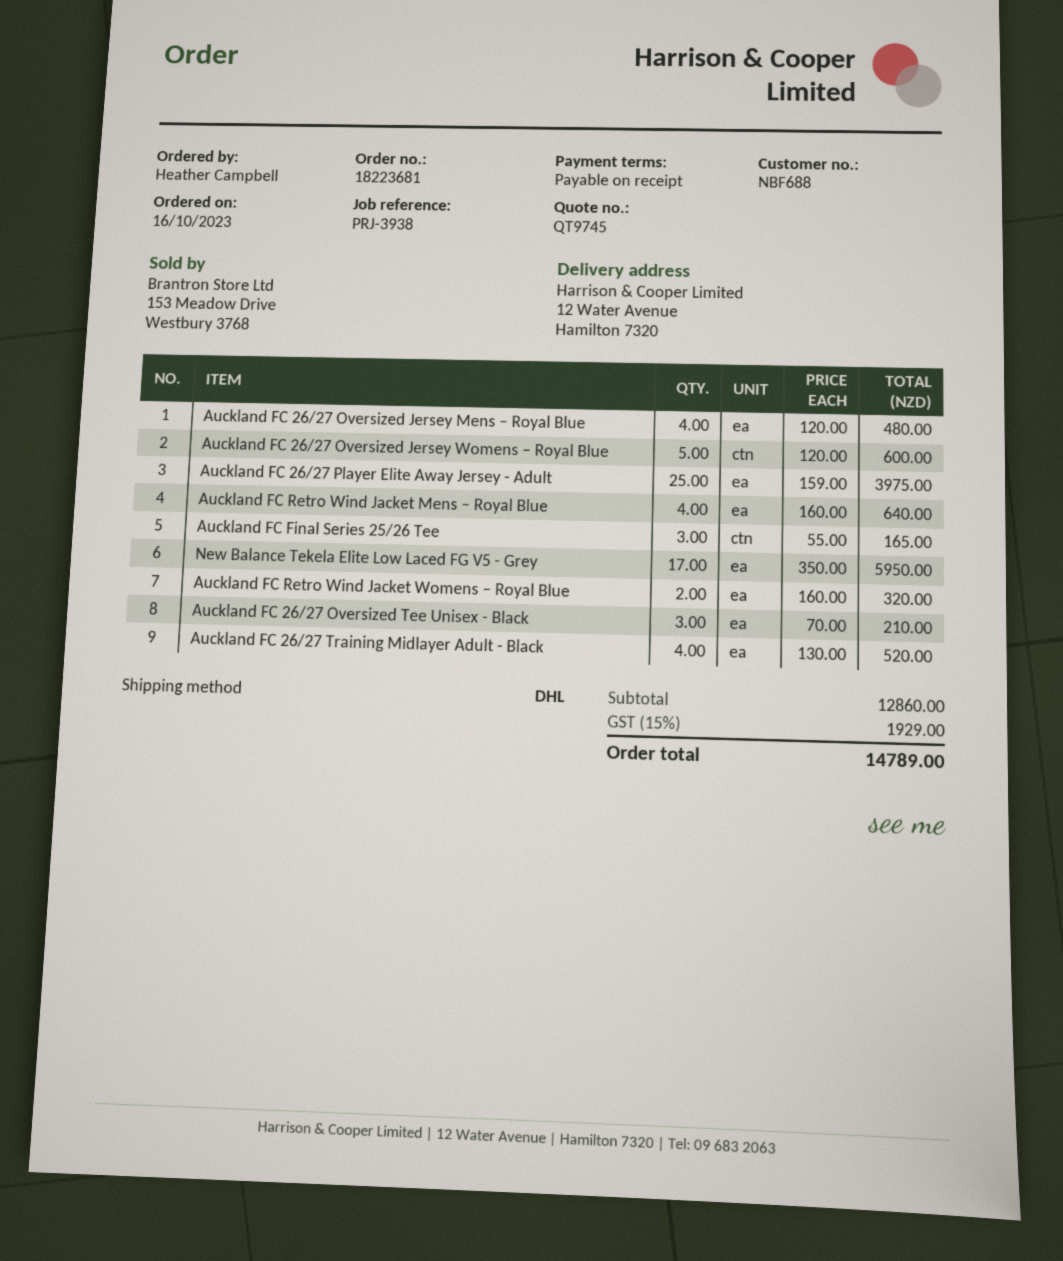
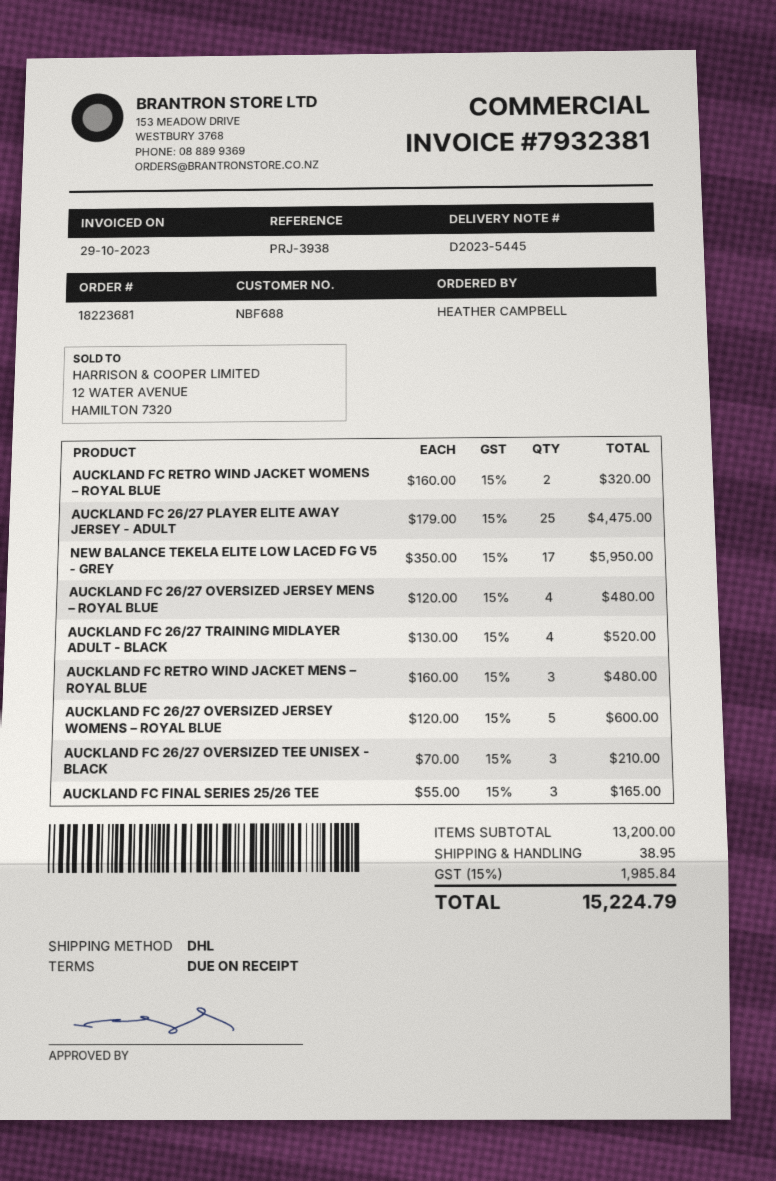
Auckland FC 26/27 Player Elite Away Jersey - Adult: 25 x 159.00 = 3975.00 -> 25 x 179.00 = 4475.00
Auckland FC Retro Wind Jacket Mens – Royal Blue: 4 x 160.00 = 640.00 -> 3 x 160.00 = 480.00
subtotal: 12860.00 -> 13200.00
shipping: none -> 38.95
tax: 15% = 1929.00 -> 15% = 1985.84
total: 14789.00 -> 15224.79

